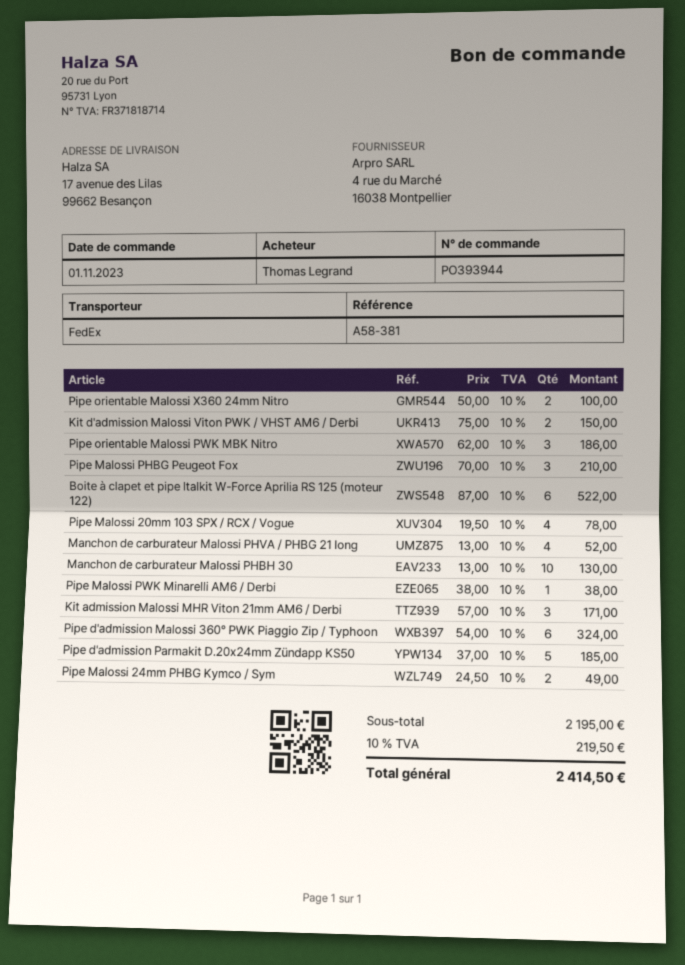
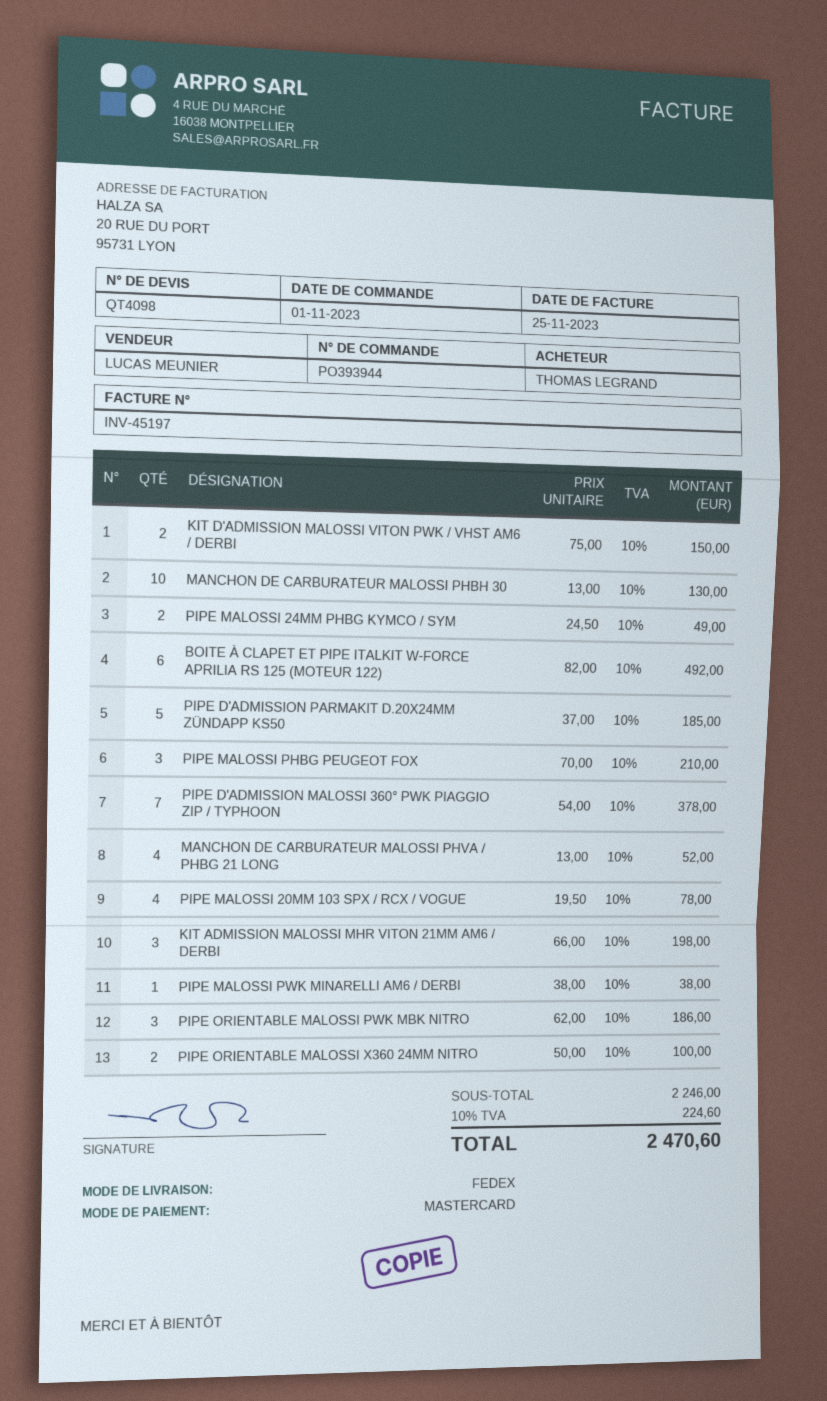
Boite à clapet et pipe Italkit W-Force Aprilia RS 125 (moteur 122): 6 x 87.00 = 522.00 -> 6 x 82.00 = 492.00
Kit admission Malossi MHR Viton 21mm AM6 / Derbi: 3 x 57.00 = 171.00 -> 3 x 66.00 = 198.00
Pipe d'admission Malossi 360° PWK Piaggio Zip / Typhoon: 6 x 54.00 = 324.00 -> 7 x 54.00 = 378.00
subtotal: 2195.00 -> 2246.00
tax: 10% = 219.50 -> 10% = 224.60
total: 2414.50 -> 2470.60

